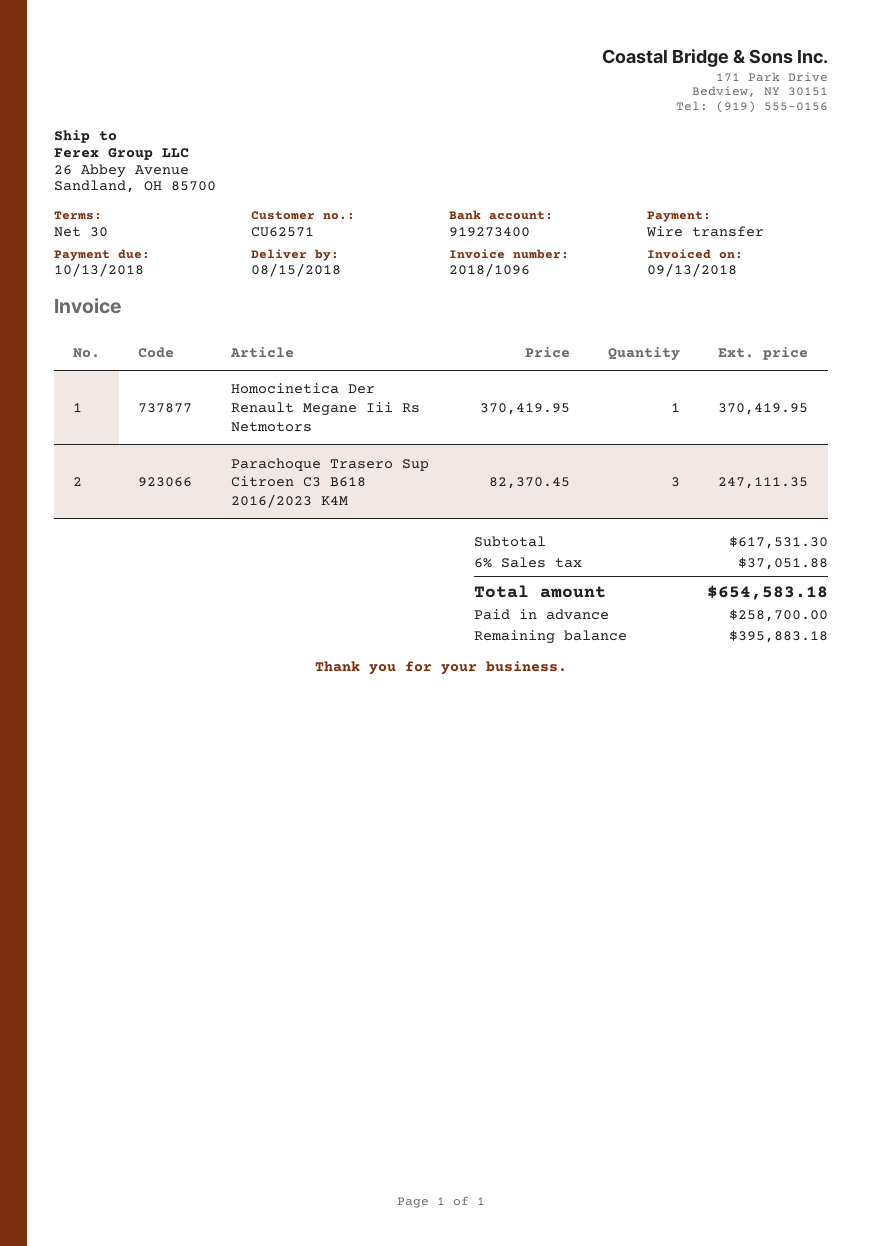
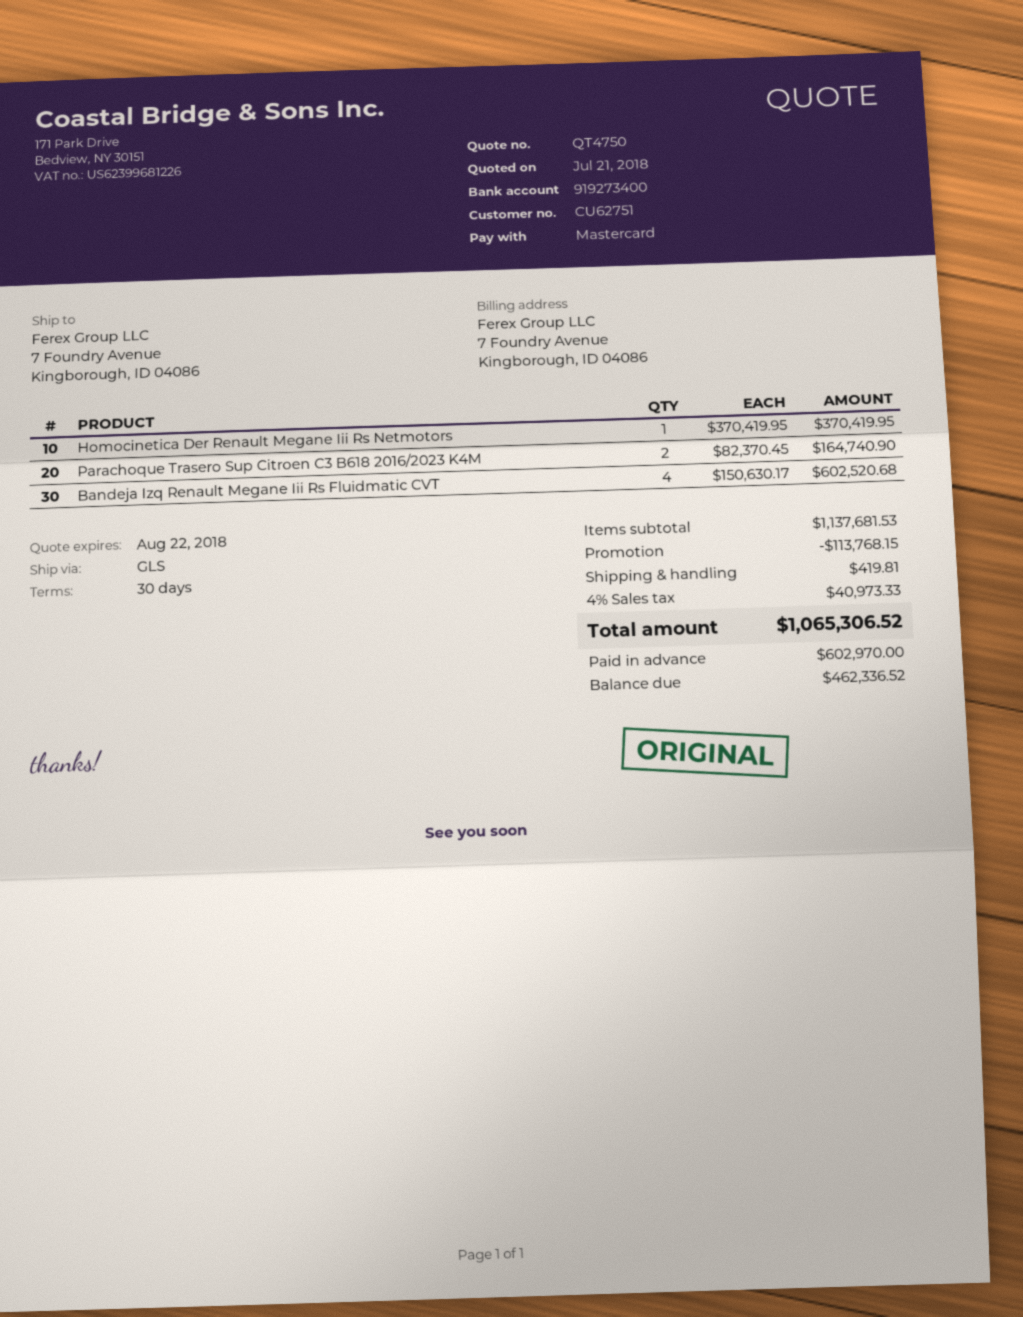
customer number: CU62571 -> CU62751
payment method: bank transfer -> Mastercard
ship to: 26 Abbey Avenue, Sandland, OH 85700 -> 7 Foundry Avenue, Kingborough, ID 04086
Parachoque Trasero Sup Citroen C3 B618 2016/2023 K4M: 3 x 82370.45 = 247111.35 -> 2 x 82370.45 = 164740.90
Bandeja Izq Renault Megane Iii Rs Fluidmatic CVT: none -> 4 x 150630.17 = 602520.68
subtotal: 617531.30 -> 1137681.53
discount: none -> 113768.15
shipping: none -> 419.81
tax: 6% = 37051.88 -> 4% = 40973.33
total: 654583.18 -> 1065306.52
deposit: 258700.00 -> 602970.00
balance: 395883.18 -> 462336.52

